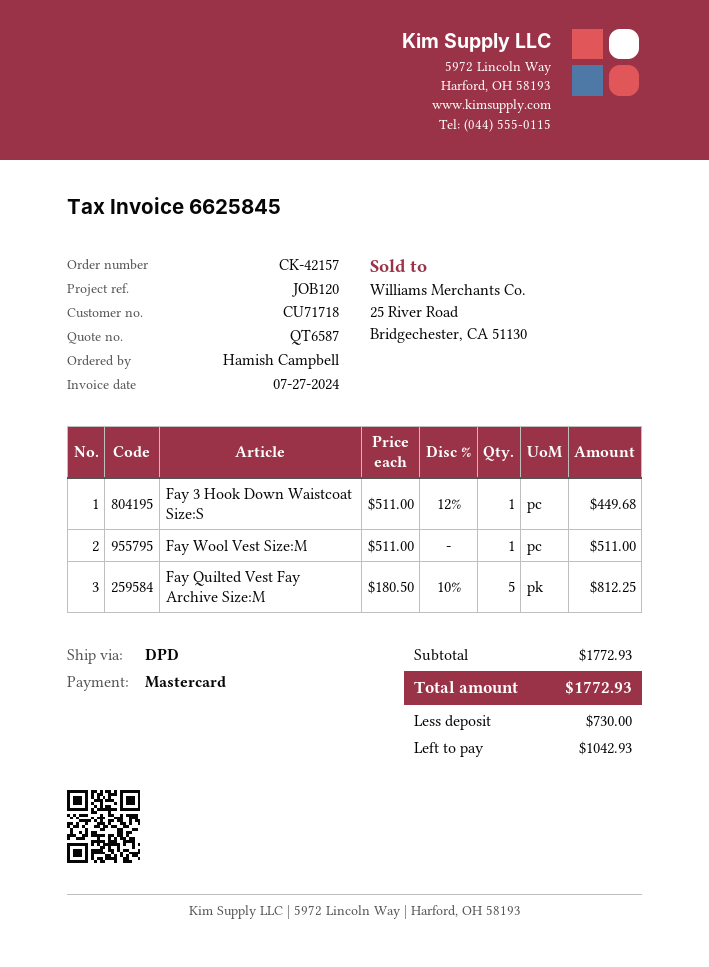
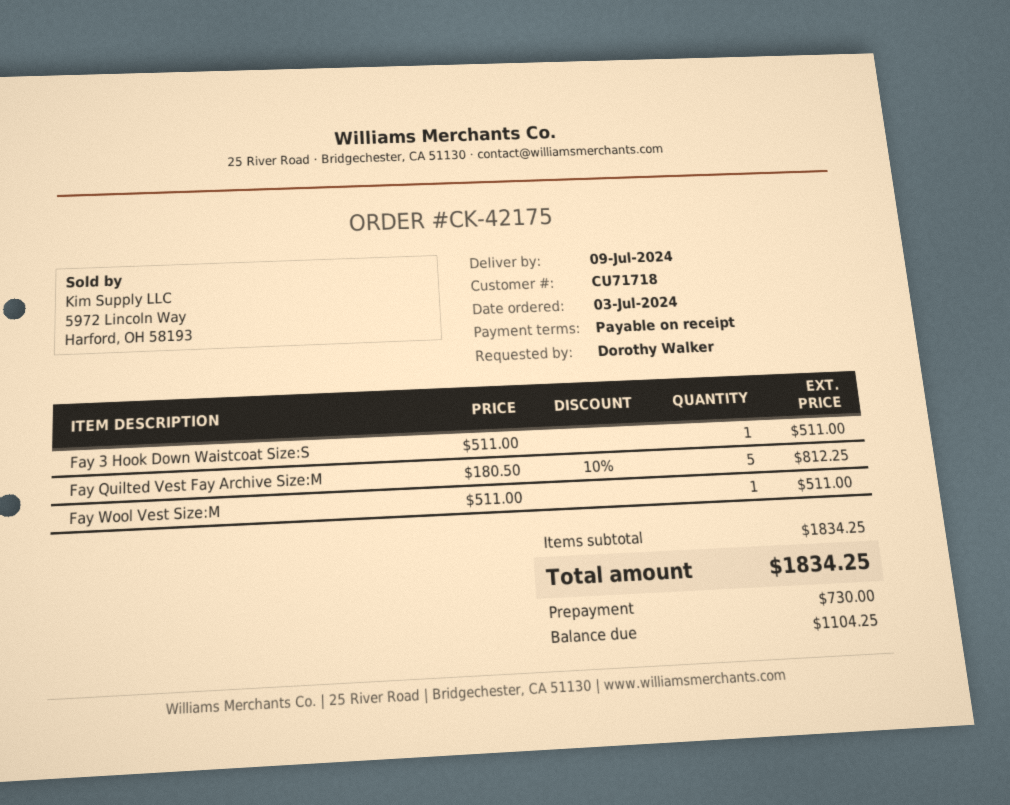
order number: CK-42157 -> CK-42175
ordered by: Hamish Campbell -> Dorothy Walker
Fay 3 Hook Down Waistcoat Size:S: 1 x 511.00 - 12% = 449.68 -> 1 x 511.00 = 511.00
subtotal: 1772.93 -> 1834.25
total: 1772.93 -> 1834.25
balance: 1042.93 -> 1104.25

